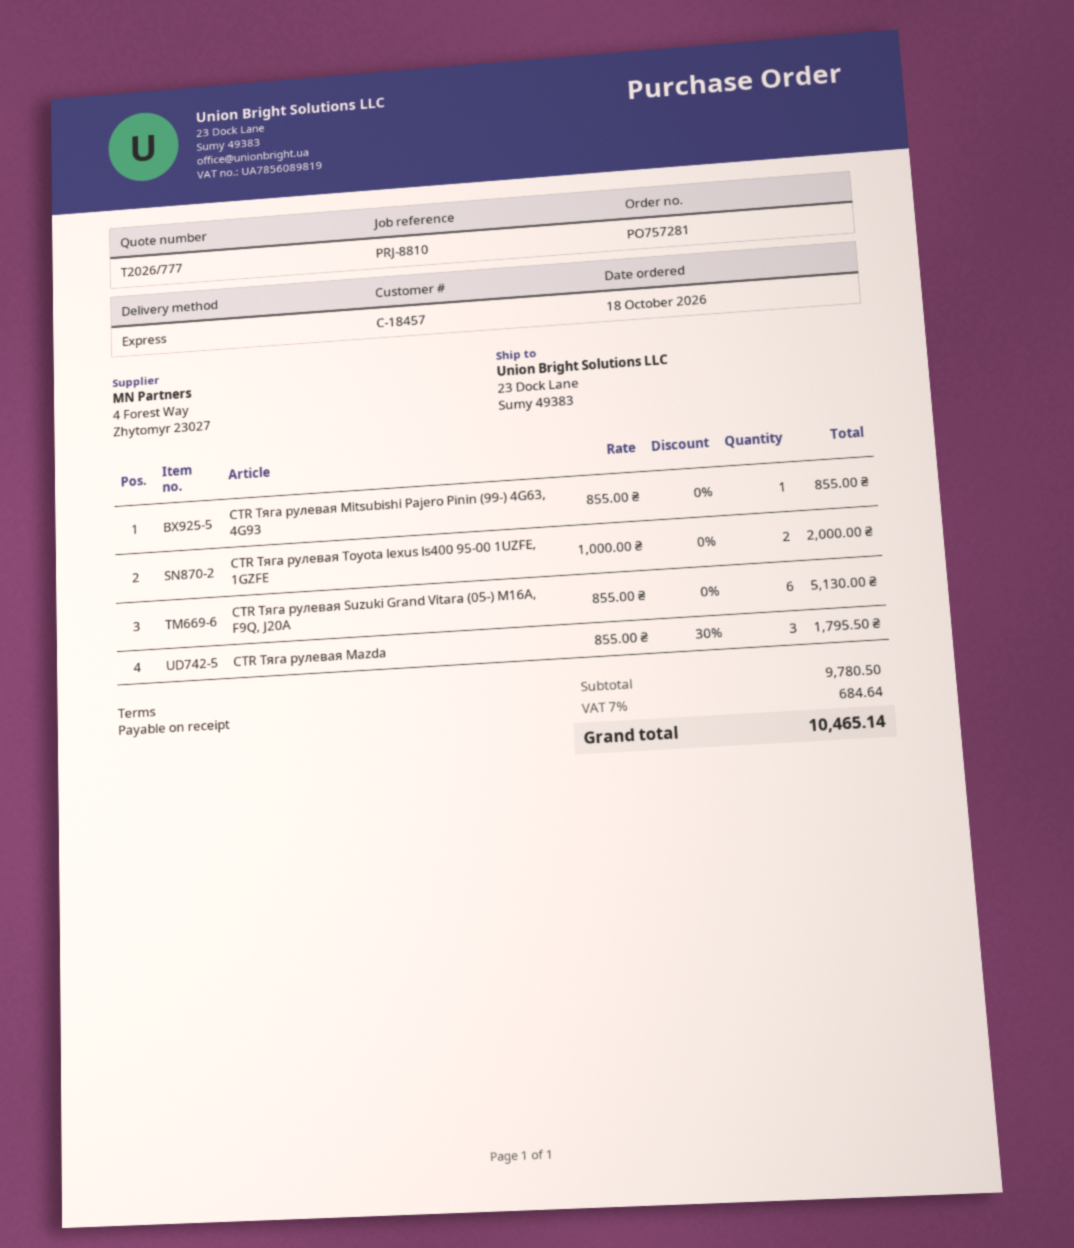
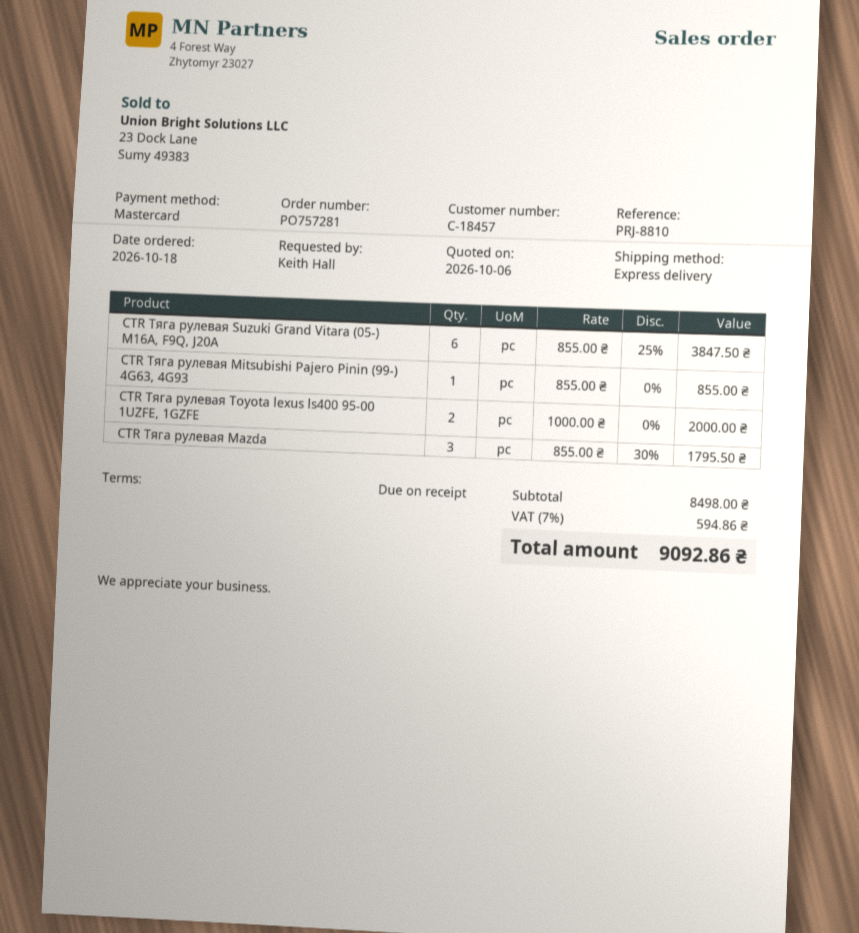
CTR Тяга рулевая Suzuki Grand Vitara (05-) M16A, F9Q, J20A: 6 x 855.00 = 5130.00 -> 6 x 855.00 - 25% = 3847.50
subtotal: 9780.50 -> 8498.00
tax: 7% = 684.64 -> 7% = 594.86
total: 10465.14 -> 9092.86

